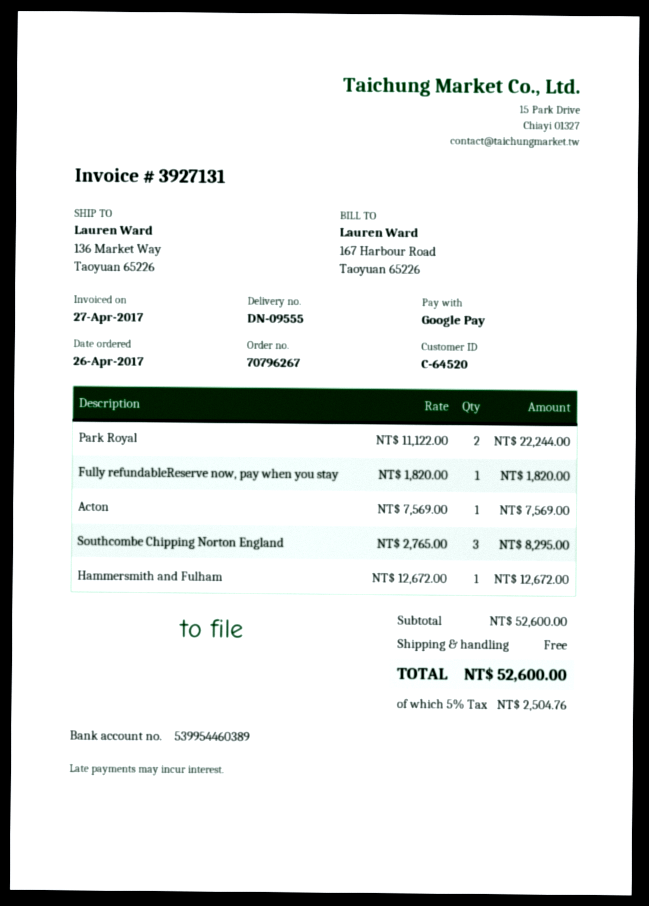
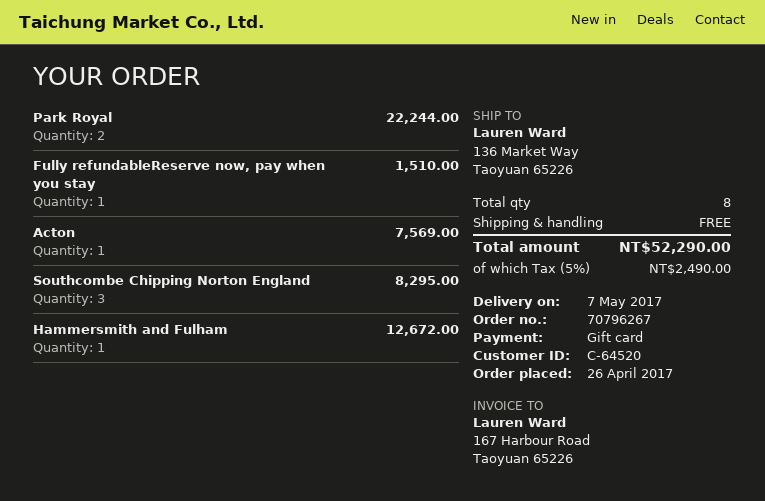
payment method: Google Pay -> gift card
Fully refundableReserve now, pay when you stay: 1 for 1820.00 -> 1 for 1510.00
tax: 5% = 2504.76 -> 5% = 2490.00
total: 52600.00 -> 52290.00

